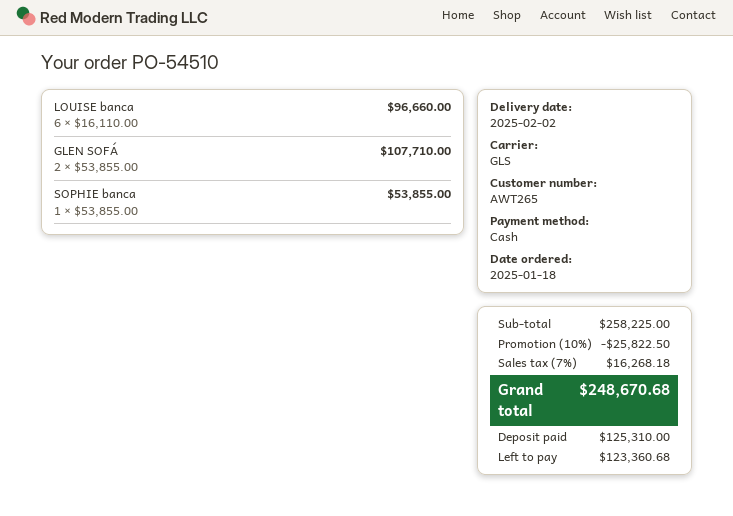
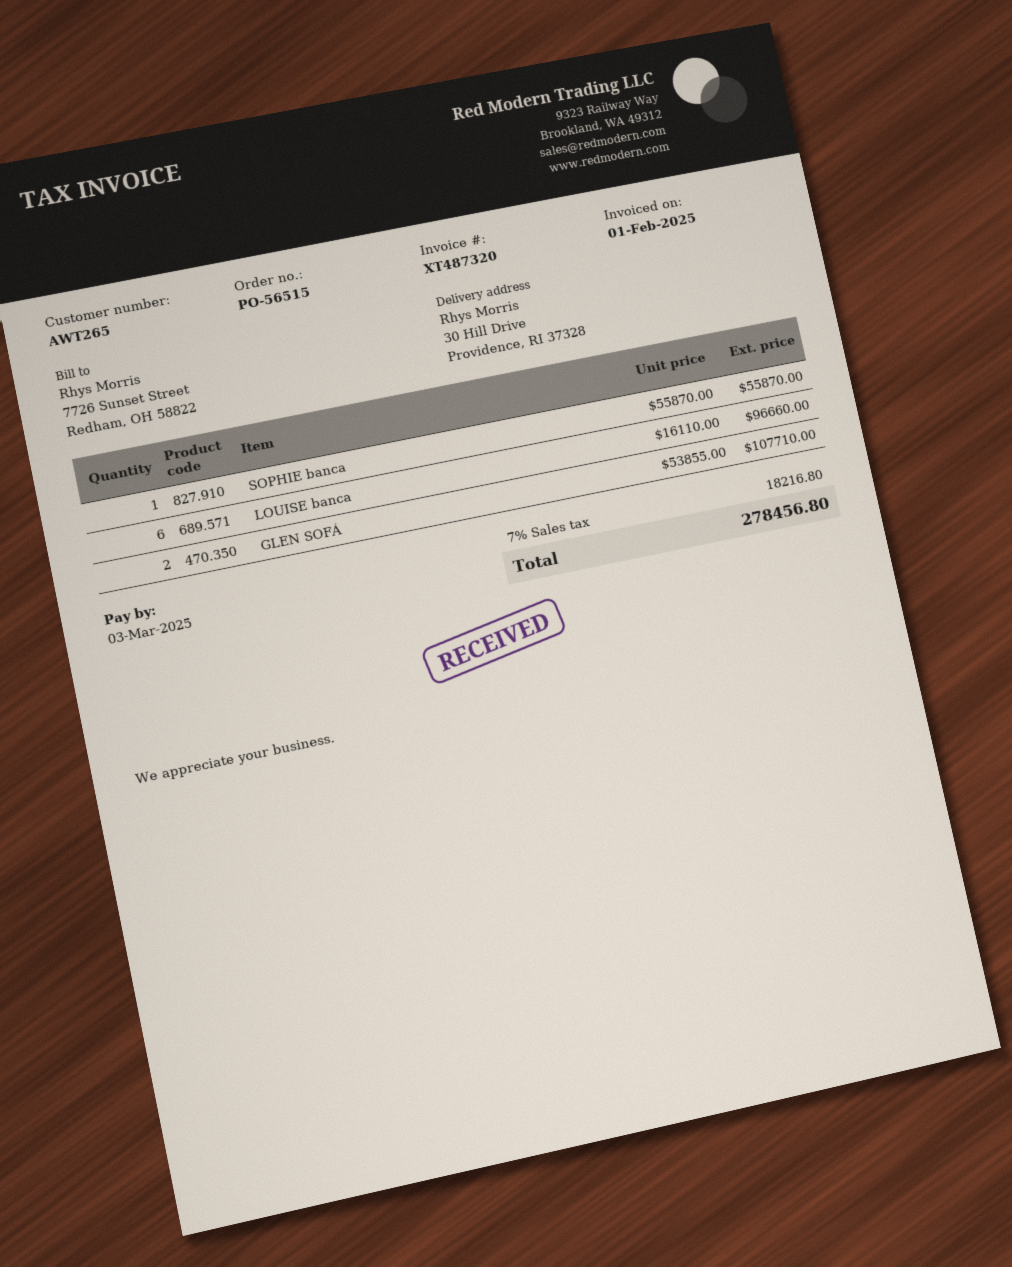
order number: PO-54510 -> PO-56515
SOPHIE banca: 1 x 53855.00 = 53855.00 -> 1 x 55870.00 = 55870.00
discount: 10% = 25822.50 -> none
tax: 7% = 16268.18 -> 7% = 18216.80
total: 248670.68 -> 278456.80

